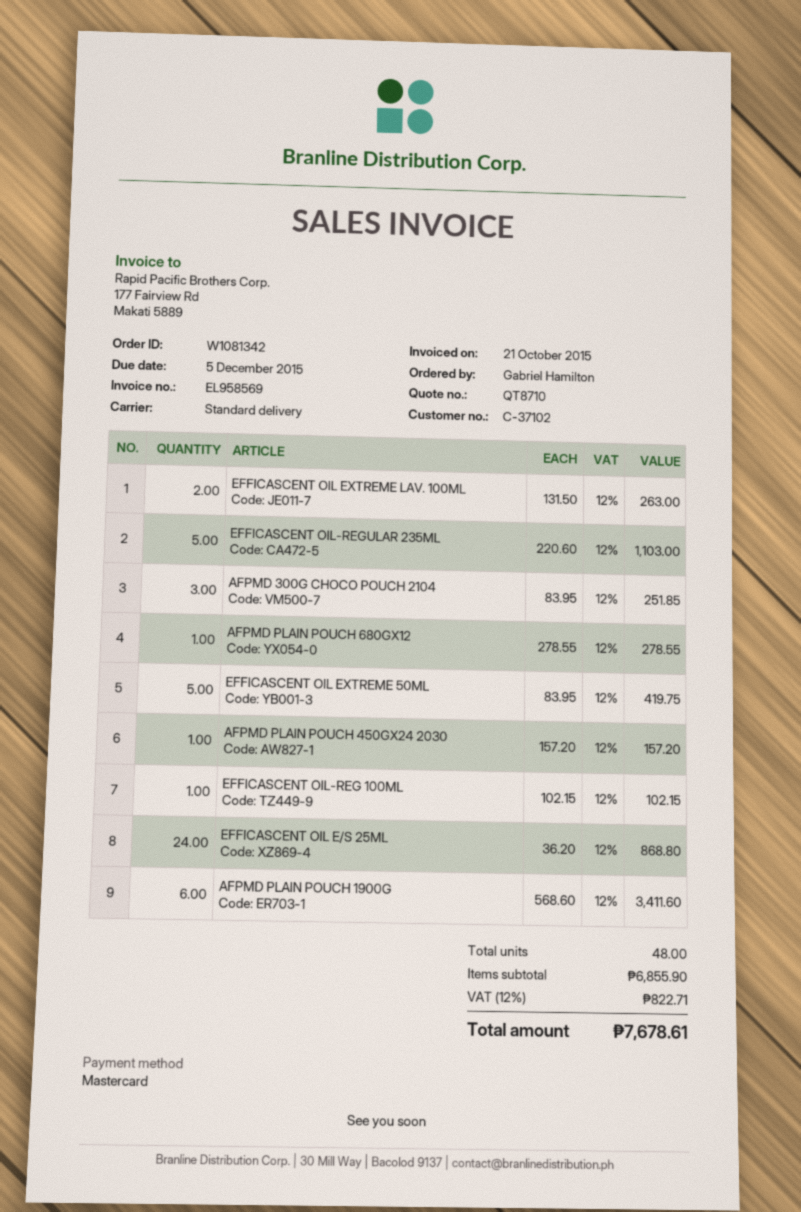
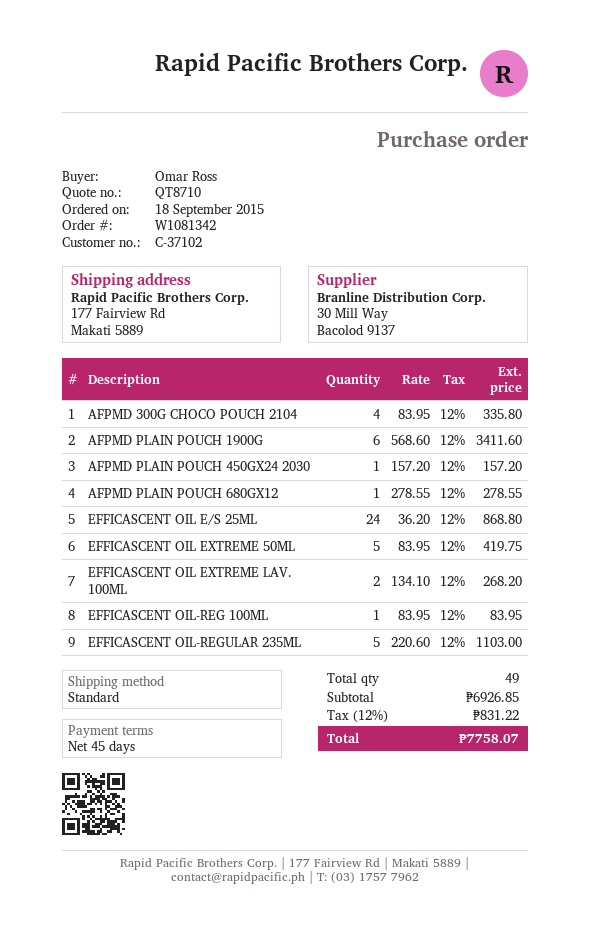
ordered by: Gabriel Hamilton -> Omar Ross
EFFICASCENT OIL EXTREME LAV. 100ML: 2 x 131.50 = 263.00 -> 2 x 134.10 = 268.20
AFPMD 300G CHOCO POUCH 2104: 3 x 83.95 = 251.85 -> 4 x 83.95 = 335.80
EFFICASCENT OIL-REG 100ML: 1 x 102.15 = 102.15 -> 1 x 83.95 = 83.95
total quantity: 48 -> 49
subtotal: 6855.90 -> 6926.85
tax: 12% = 822.71 -> 12% = 831.22
total: 7678.61 -> 7758.07

